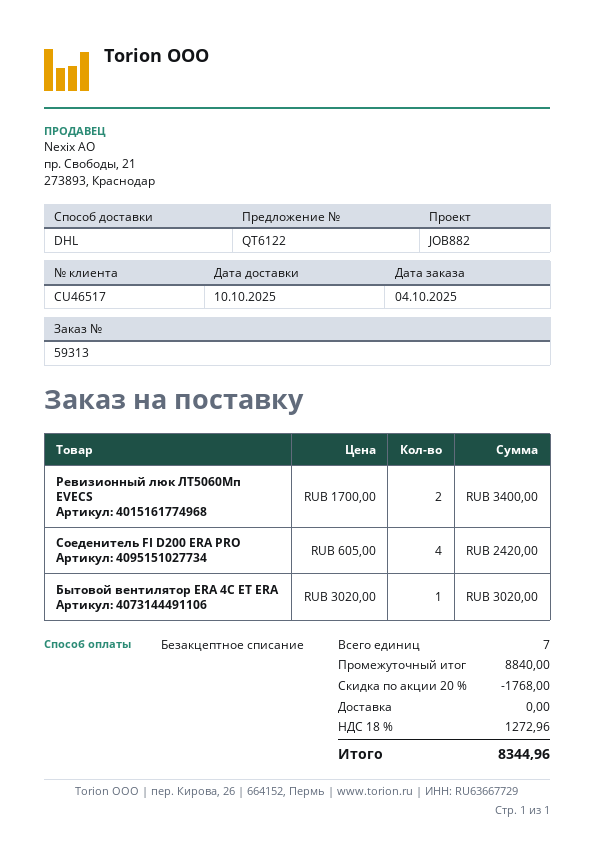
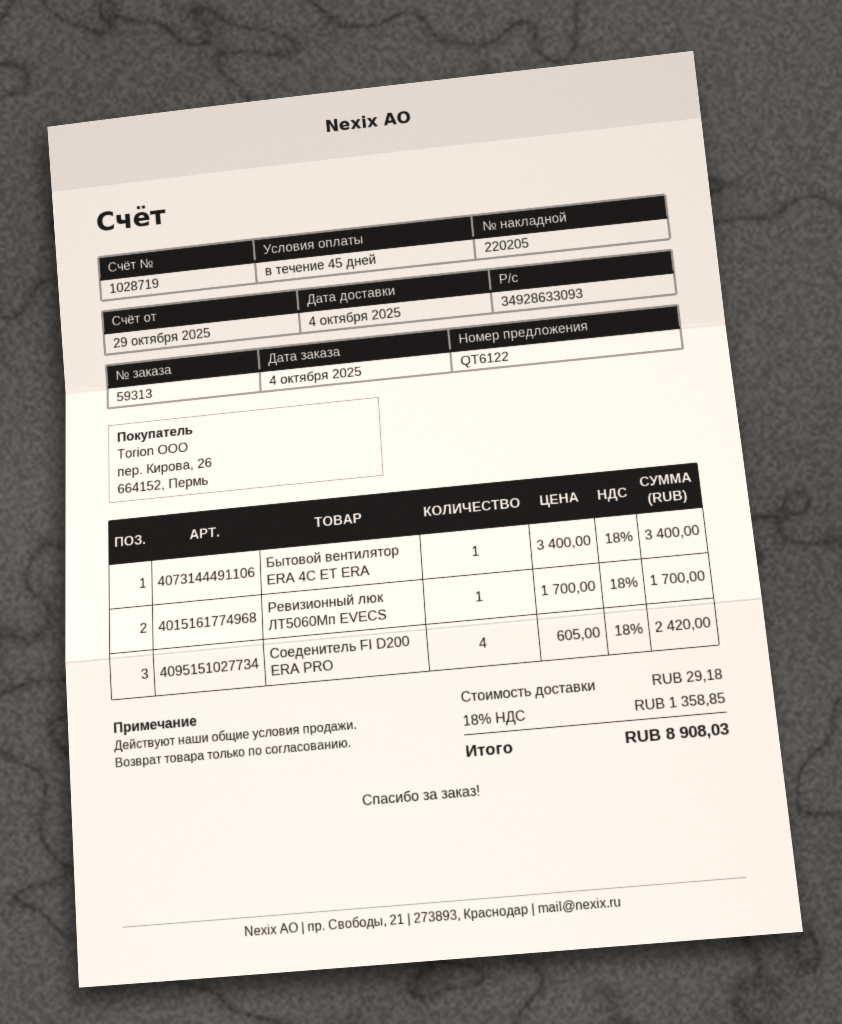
delivery date: 2025-10-10 -> 2025-10-04
Ревизионный люк ЛТ5060Мп EVECS: 2 x 1700.00 = 3400.00 -> 1 x 1700.00 = 1700.00
Бытовой вентилятор ERA 4C ET ERA: 1 x 3020.00 = 3020.00 -> 1 x 3400.00 = 3400.00
discount: 20% = 1768.00 -> none
shipping: 0.00 -> 29.18
tax: 18% = 1272.96 -> 18% = 1358.85
total: 8344.96 -> 8908.03

